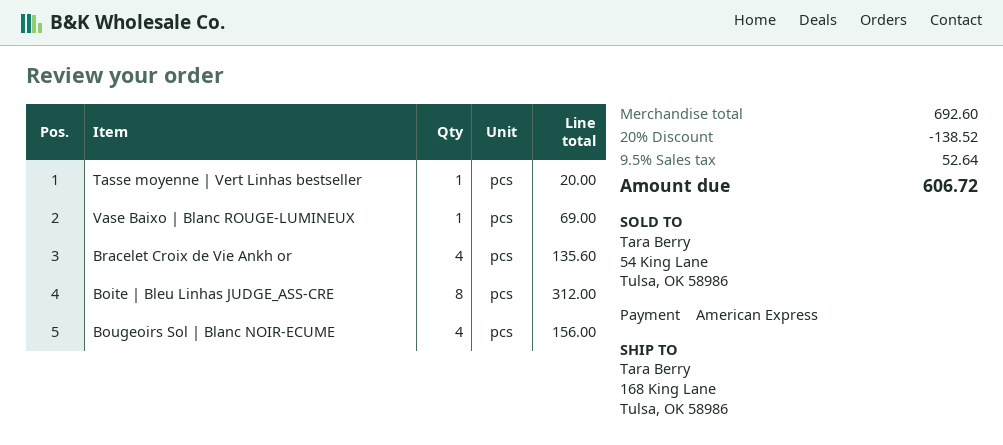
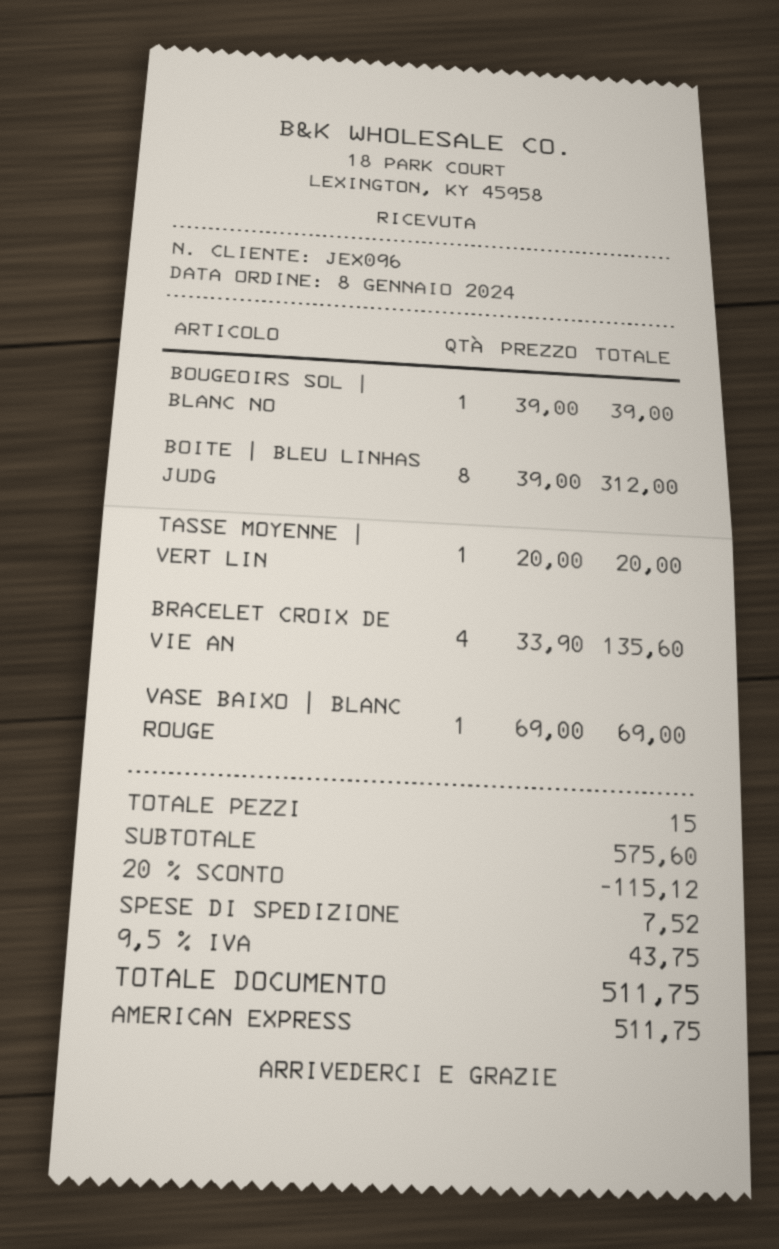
Bougeoirs Sol | Blanc NOIR-ECUME: 4 for 156.00 -> 1 for 39.00
subtotal: 692.60 -> 575.60
discount: 20% = 138.52 -> 20% = 115.12
shipping: none -> 7.52
tax: 9.5% = 52.64 -> 9.5% = 43.75
total: 606.72 -> 511.75

